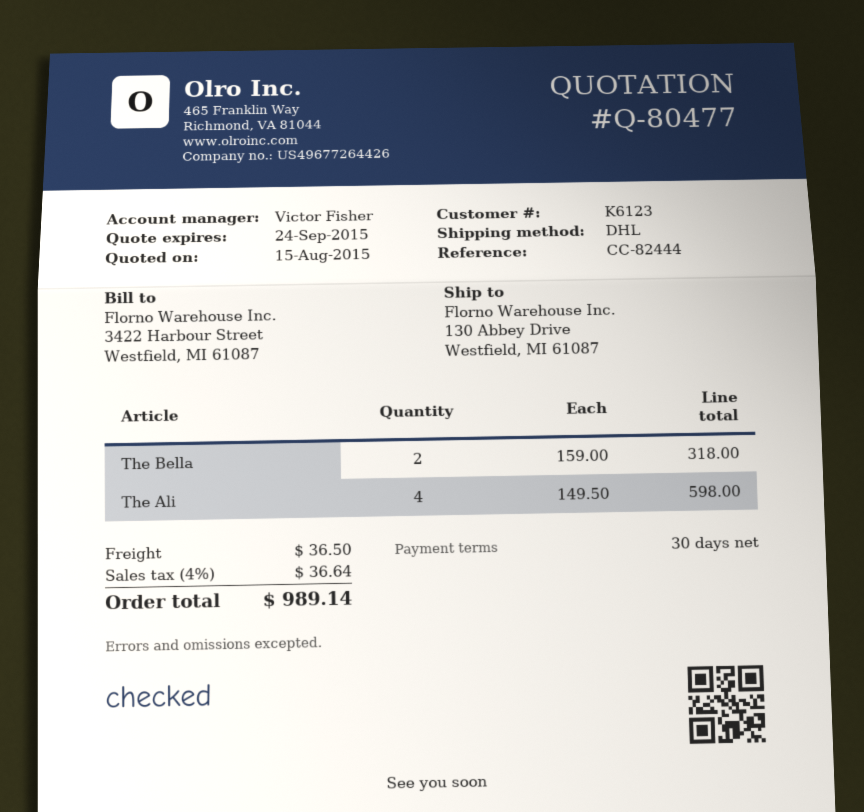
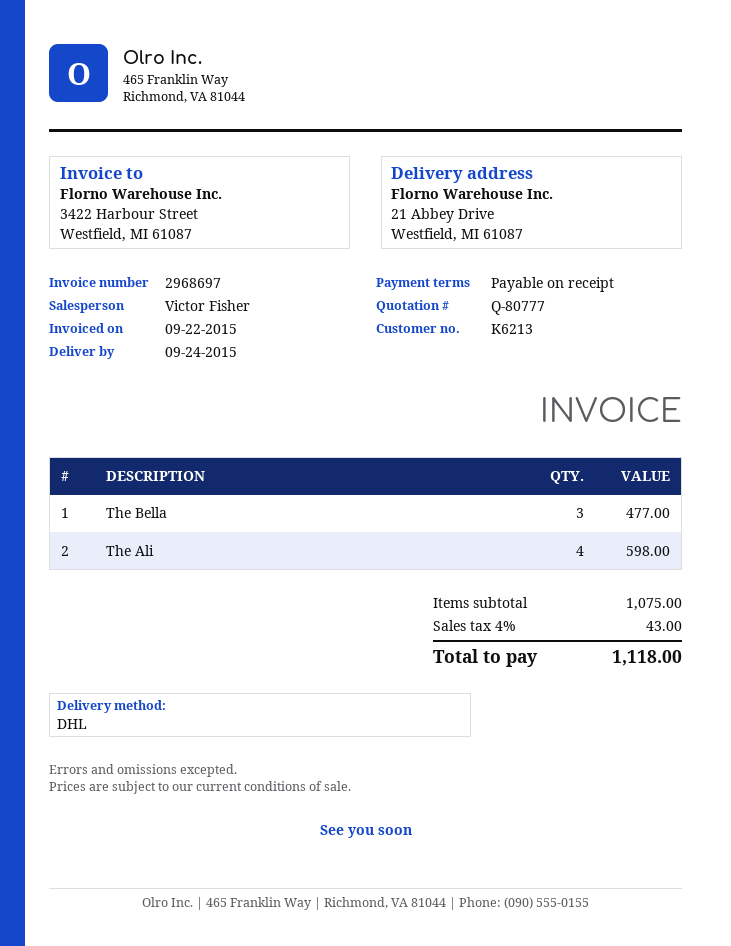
quote number: Q-80477 -> Q-80777
payment terms: 30 days -> on receipt
customer number: K6123 -> K6213
ship to: 130 Abbey Drive, Westfield, MI 61087 -> 21 Abbey Drive, Westfield, MI 61087
The Bella: 2 for 318.00 -> 3 for 477.00
shipping: 36.50 -> none
tax: 4% = 36.64 -> 4% = 43.00
total: 989.14 -> 1118.00

